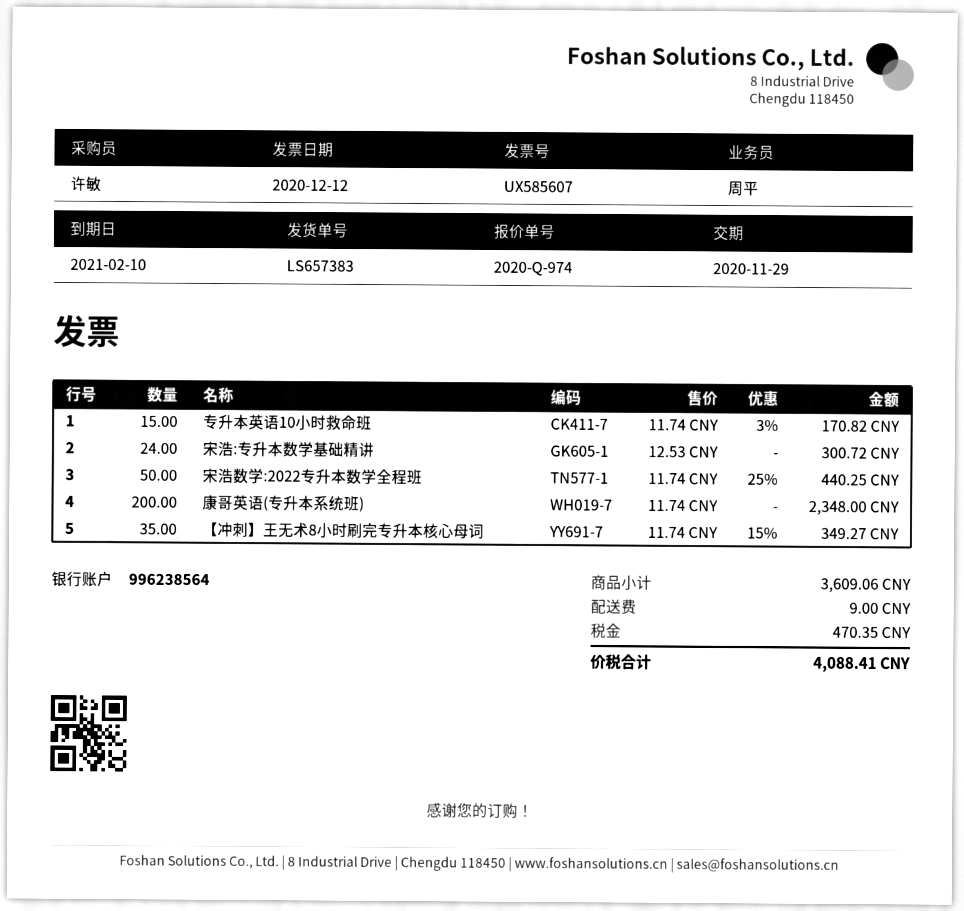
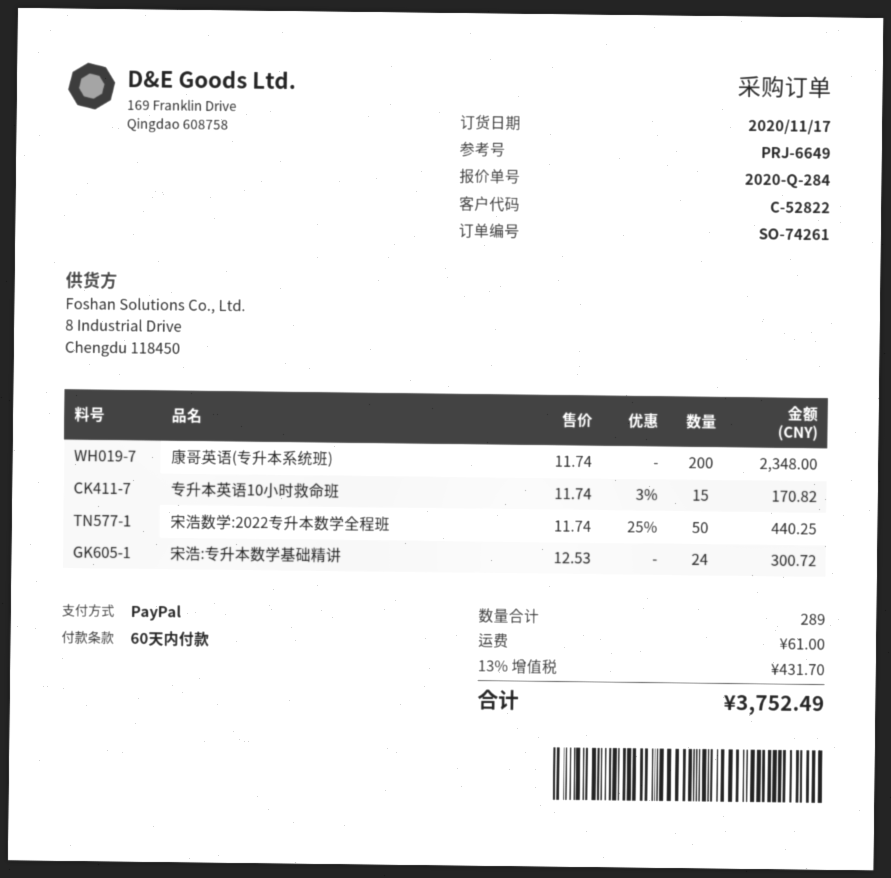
quote number: 2020-Q-974 -> 2020-Q-284
【冲刺】王无术8小时刷完专升本核心母词: 35 x 11.74 - 15% = 349.27 -> none
shipping: 9.00 -> 61.00
tax: 470.35 -> 431.70
total: 4088.41 -> 3752.49

